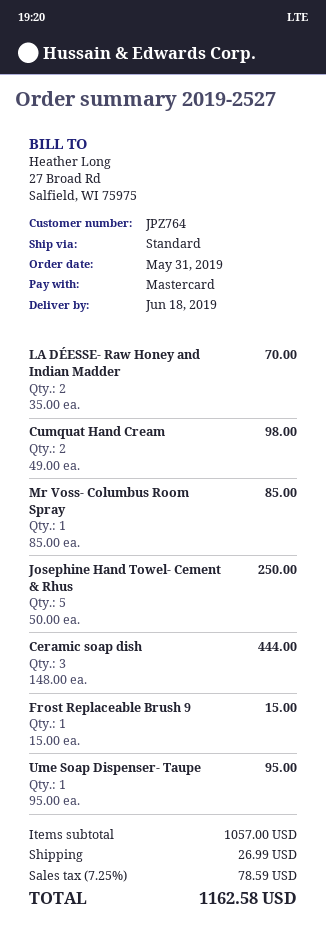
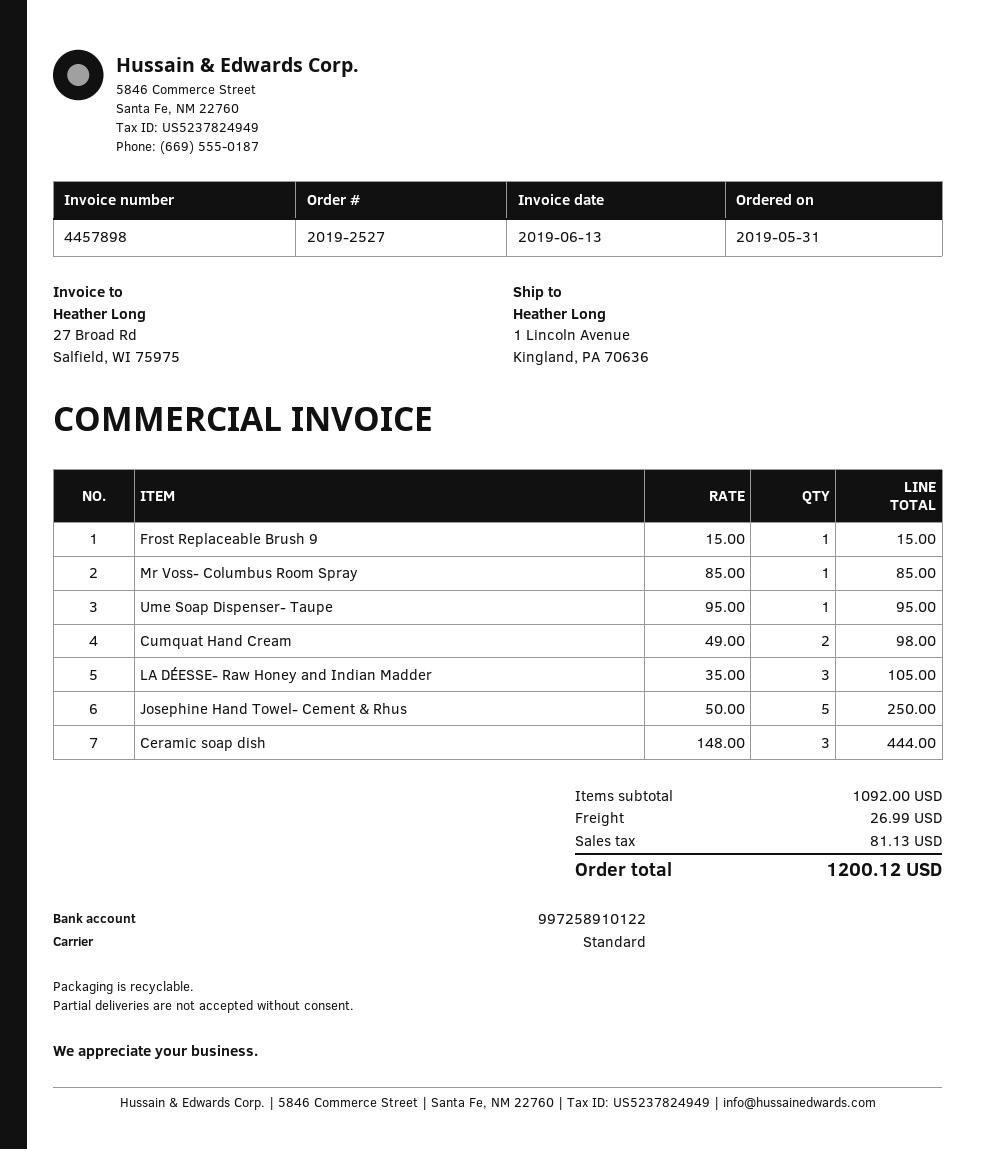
LA DÉESSE- Raw Honey and Indian Madder: 2 x 35.00 = 70.00 -> 3 x 35.00 = 105.00
subtotal: 1057.00 -> 1092.00
tax: 78.59 -> 81.13
total: 1162.58 -> 1200.12

